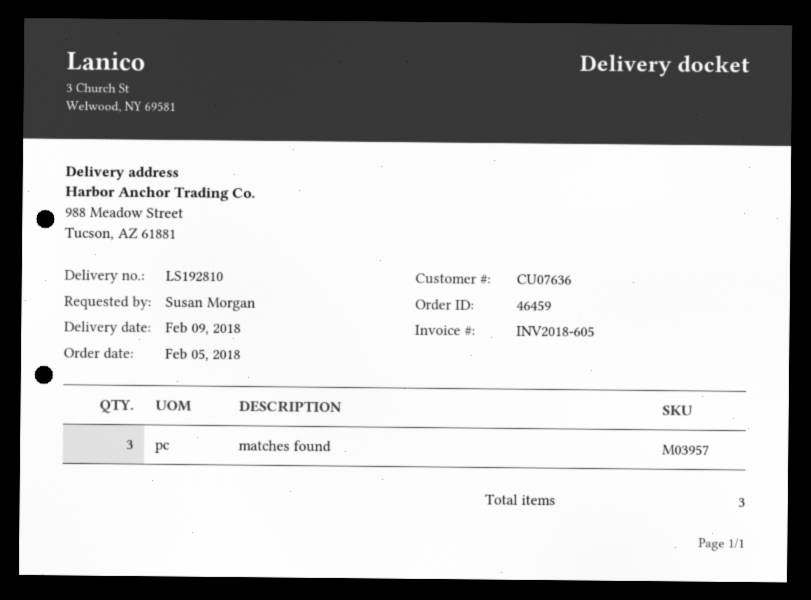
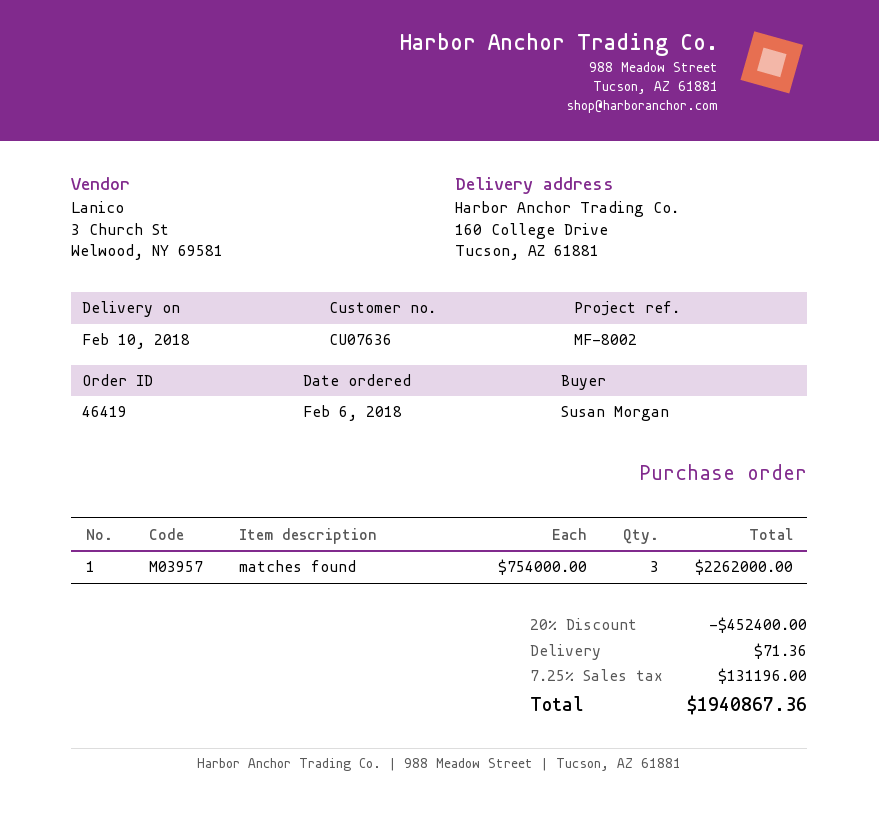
order number: 46459 -> 46419
order date: 2018-02-05 -> 2018-02-06
delivery date: 2018-02-09 -> 2018-02-10
ship to: 988 Meadow Street, Tucson, AZ 61881 -> 160 College Drive, Tucson, AZ 61881

